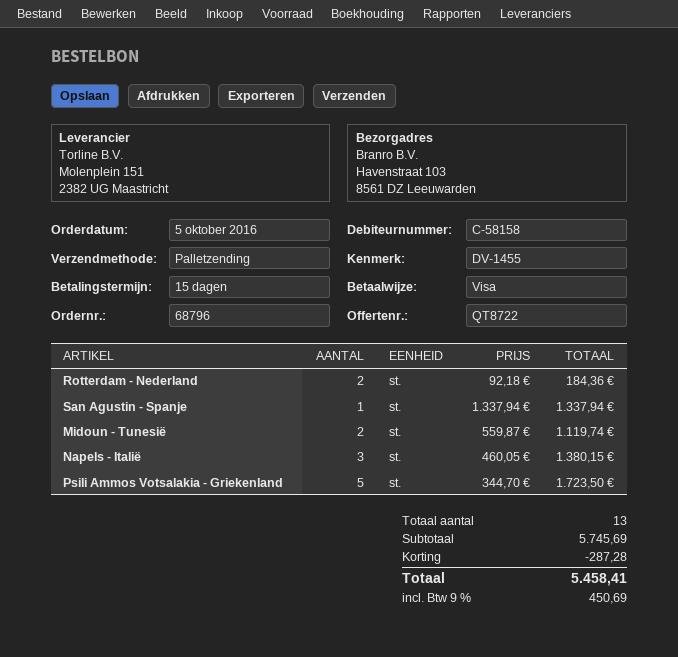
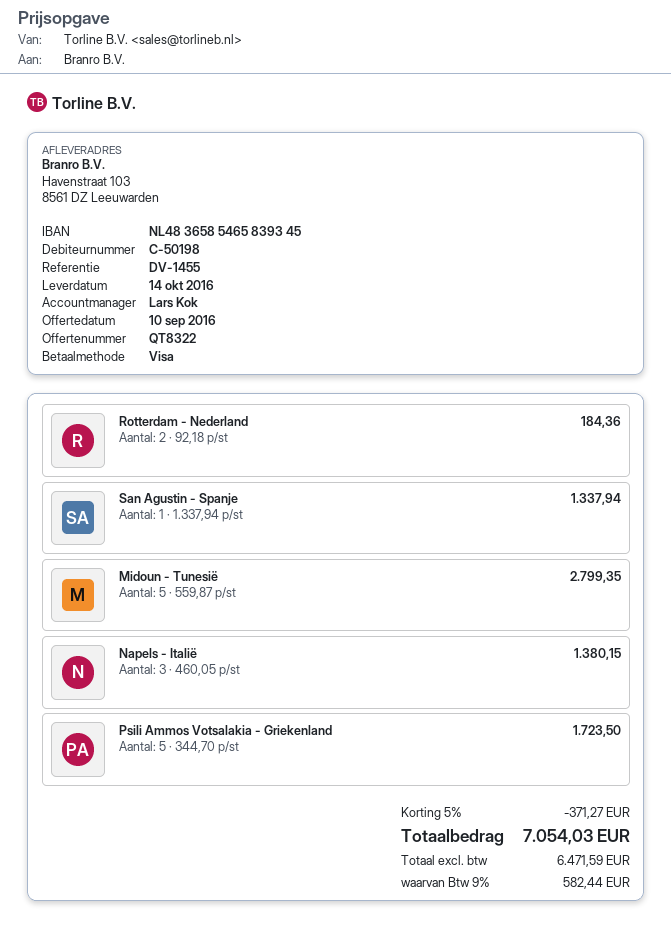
quote number: QT8722 -> QT8322
customer number: C-58158 -> C-50198
Midoun - Tunesië: 2 x 559.87 = 1119.74 -> 5 x 559.87 = 2799.35
discount: 287.28 -> 371.27
tax: 9% = 450.69 -> 9% = 582.44
total: 5458.41 -> 7054.03

